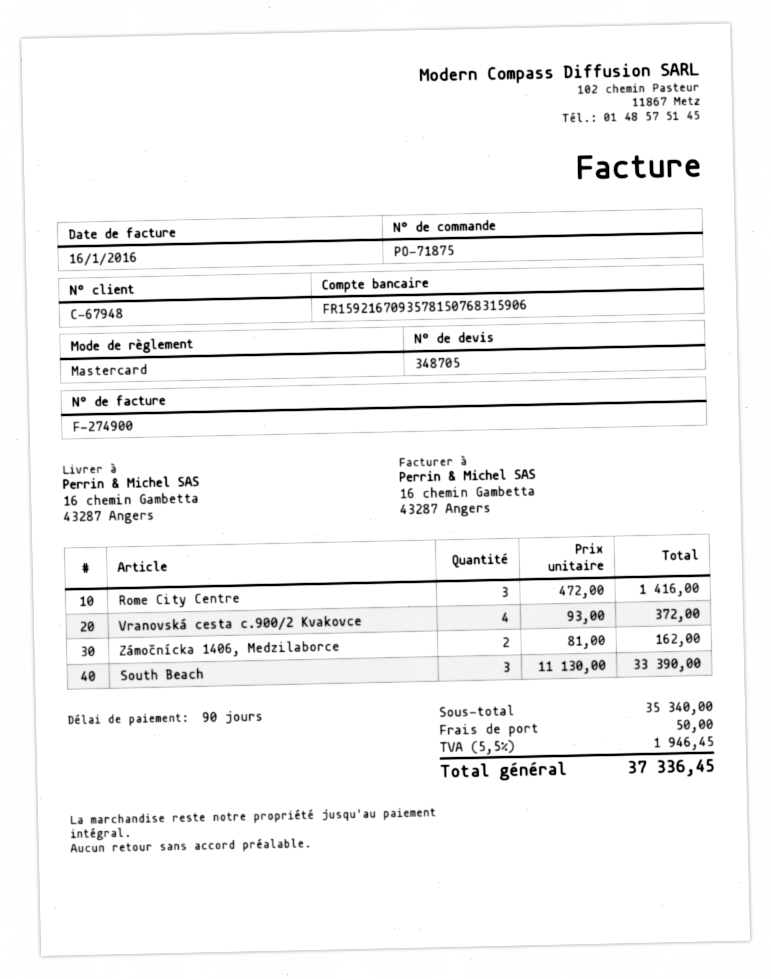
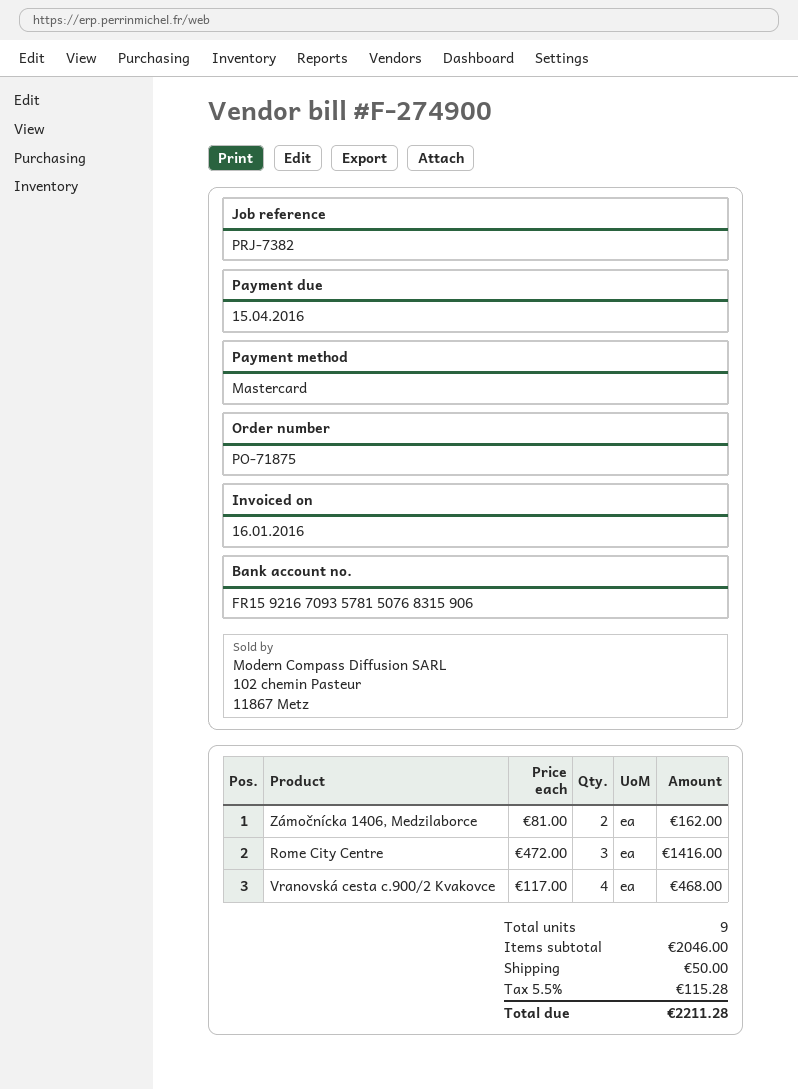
Vranovská cesta c.900/2 Kvakovce: 4 x 93.00 = 372.00 -> 4 x 117.00 = 468.00
South Beach: 3 x 11130.00 = 33390.00 -> none
subtotal: 35340.00 -> 2046.00
tax: 5.5% = 1946.45 -> 5.5% = 115.28
total: 37336.45 -> 2211.28

